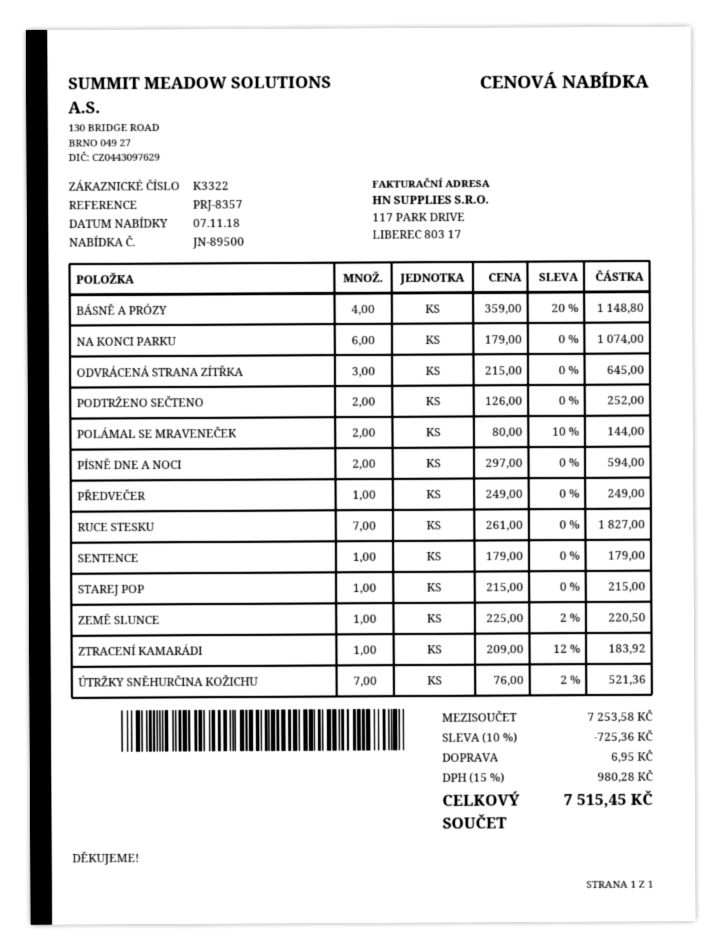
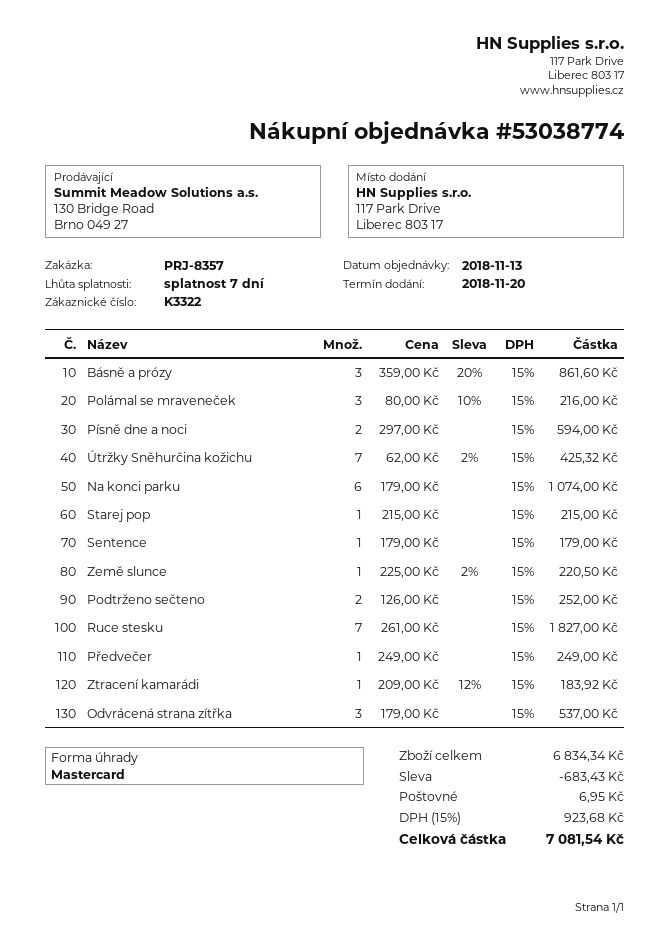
BÁSNĚ A PRÓZY: 4 x 359.00 - 20% = 1148.80 -> 3 x 359.00 - 20% = 861.60
ODVRÁCENÁ STRANA ZÍTŘKA: 3 x 215.00 = 645.00 -> 3 x 179.00 = 537.00
POLÁMAL SE MRAVENEČEK: 2 x 80.00 - 10% = 144.00 -> 3 x 80.00 - 10% = 216.00
ÚTRŽKY SNĚHURČINA KOŽICHU: 7 x 76.00 - 2% = 521.36 -> 7 x 62.00 - 2% = 425.32
subtotal: 7253.58 -> 6834.34
discount: 725.36 -> 683.43
tax: 15% = 980.28 -> 15% = 923.68
total: 7515.45 -> 7081.54

